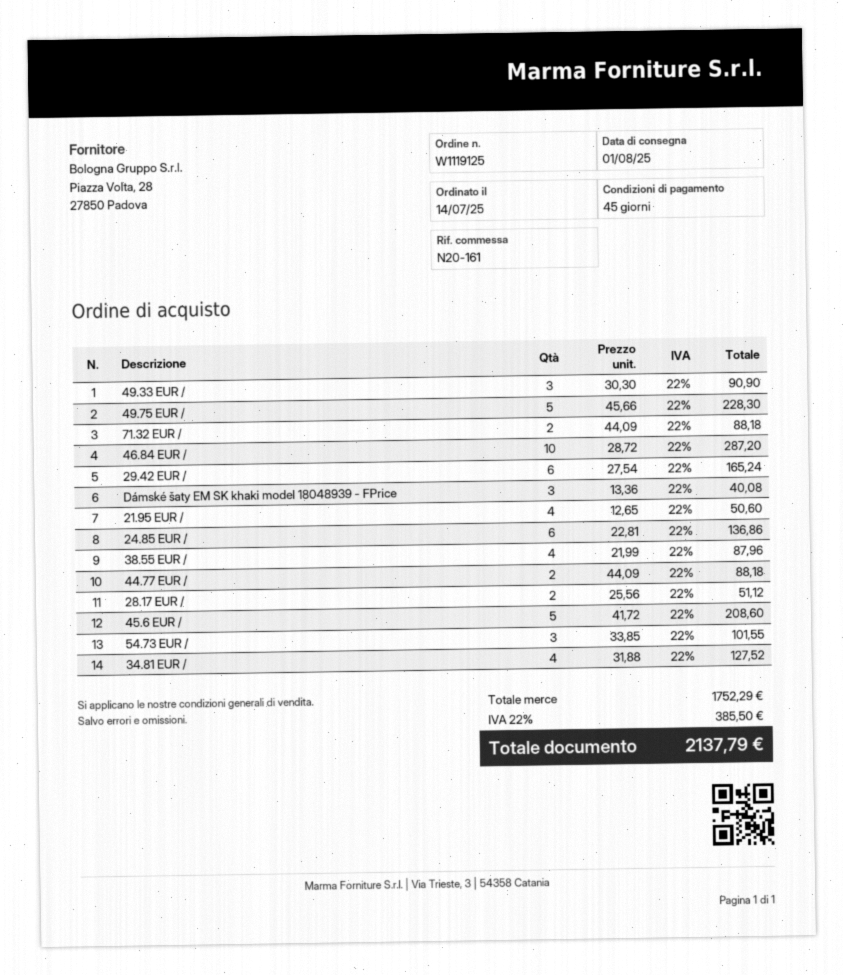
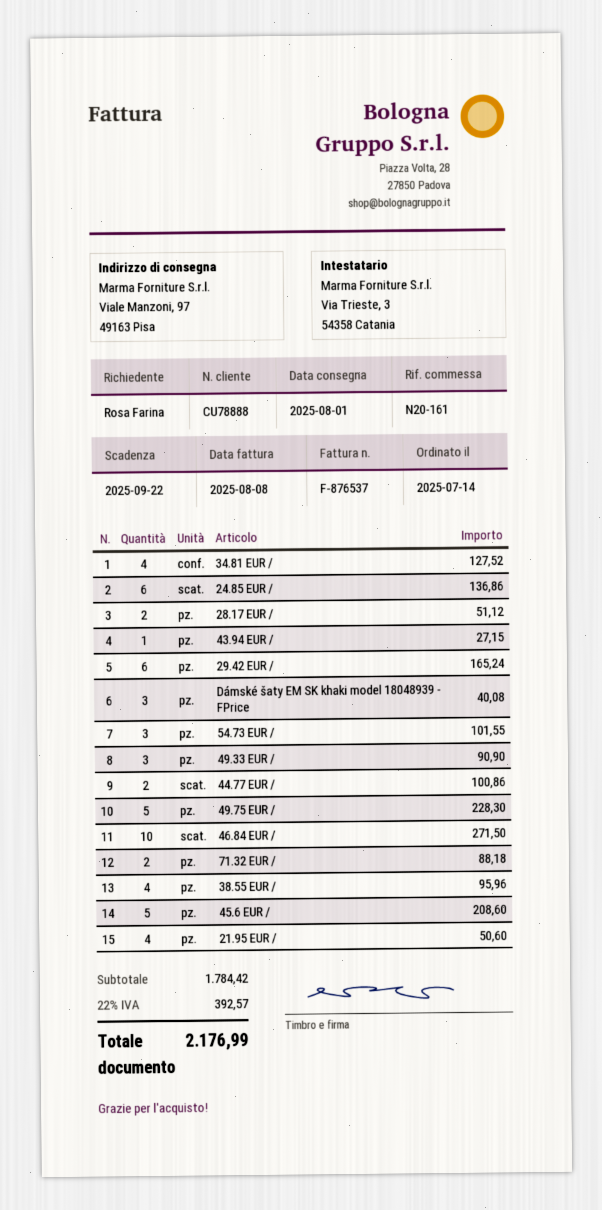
46.84 EUR /: 10 for 287.20 -> 10 for 271.50
38.55 EUR /: 4 for 87.96 -> 4 for 95.96
44.77 EUR /: 2 for 88.18 -> 2 for 100.86
43.94 EUR /: none -> 1 for 27.15
subtotal: 1752.29 -> 1784.42
tax: 22% = 385.50 -> 22% = 392.57
total: 2137.79 -> 2176.99

